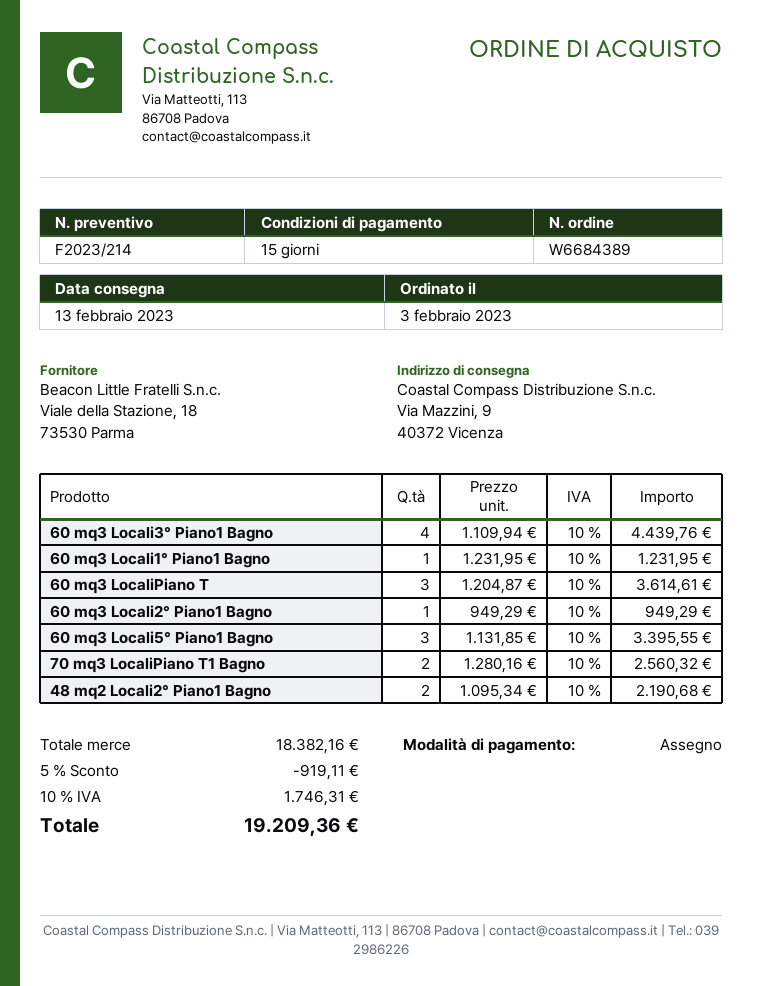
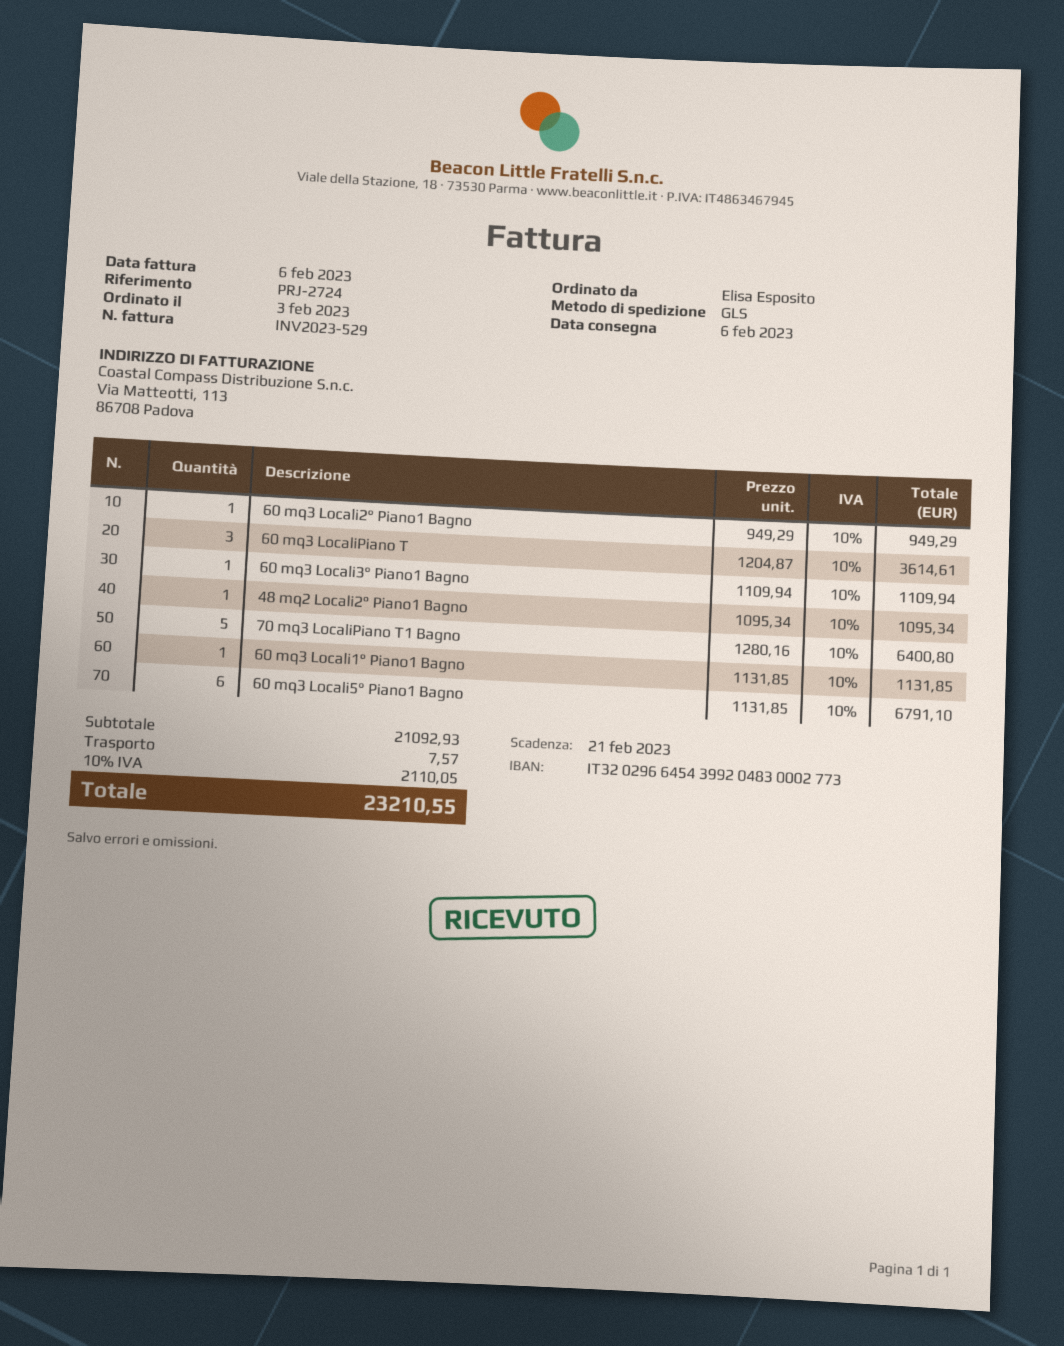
delivery date: 2023-02-13 -> 2023-02-06
60 mq3 Locali3° Piano1 Bagno: 4 x 1109.94 = 4439.76 -> 1 x 1109.94 = 1109.94
60 mq3 Locali1° Piano1 Bagno: 1 x 1231.95 = 1231.95 -> 1 x 1131.85 = 1131.85
60 mq3 Locali5° Piano1 Bagno: 3 x 1131.85 = 3395.55 -> 6 x 1131.85 = 6791.10
70 mq3 LocaliPiano T1 Bagno: 2 x 1280.16 = 2560.32 -> 5 x 1280.16 = 6400.80
48 mq2 Locali2° Piano1 Bagno: 2 x 1095.34 = 2190.68 -> 1 x 1095.34 = 1095.34
subtotal: 18382.16 -> 21092.93
discount: 5% = 919.11 -> none
shipping: none -> 7.57
tax: 10% = 1746.31 -> 10% = 2110.05
total: 19209.36 -> 23210.55

